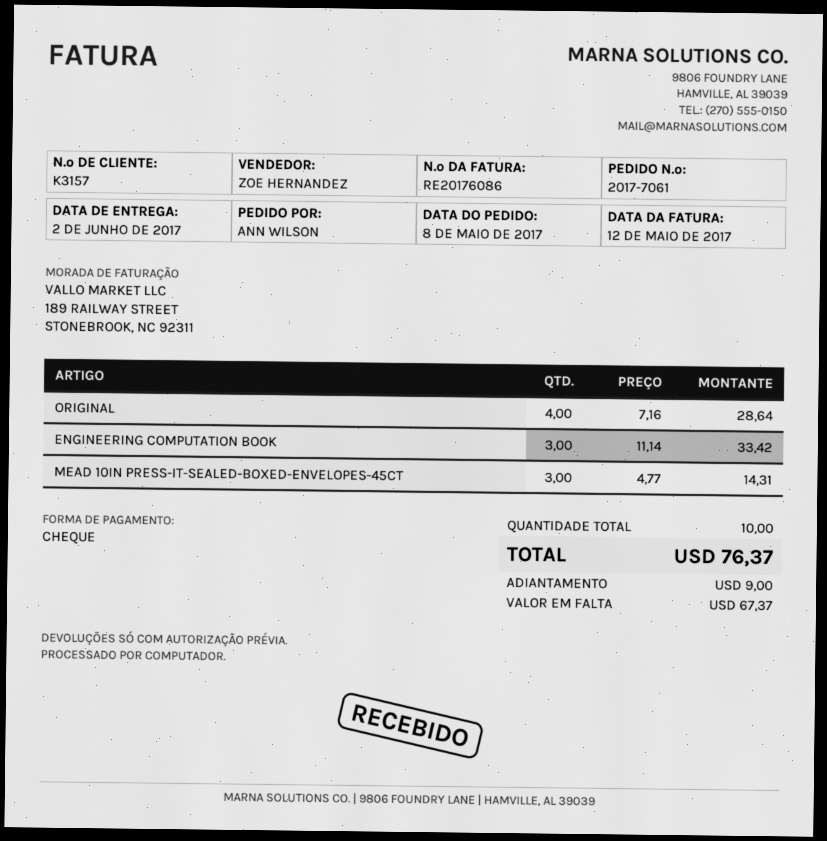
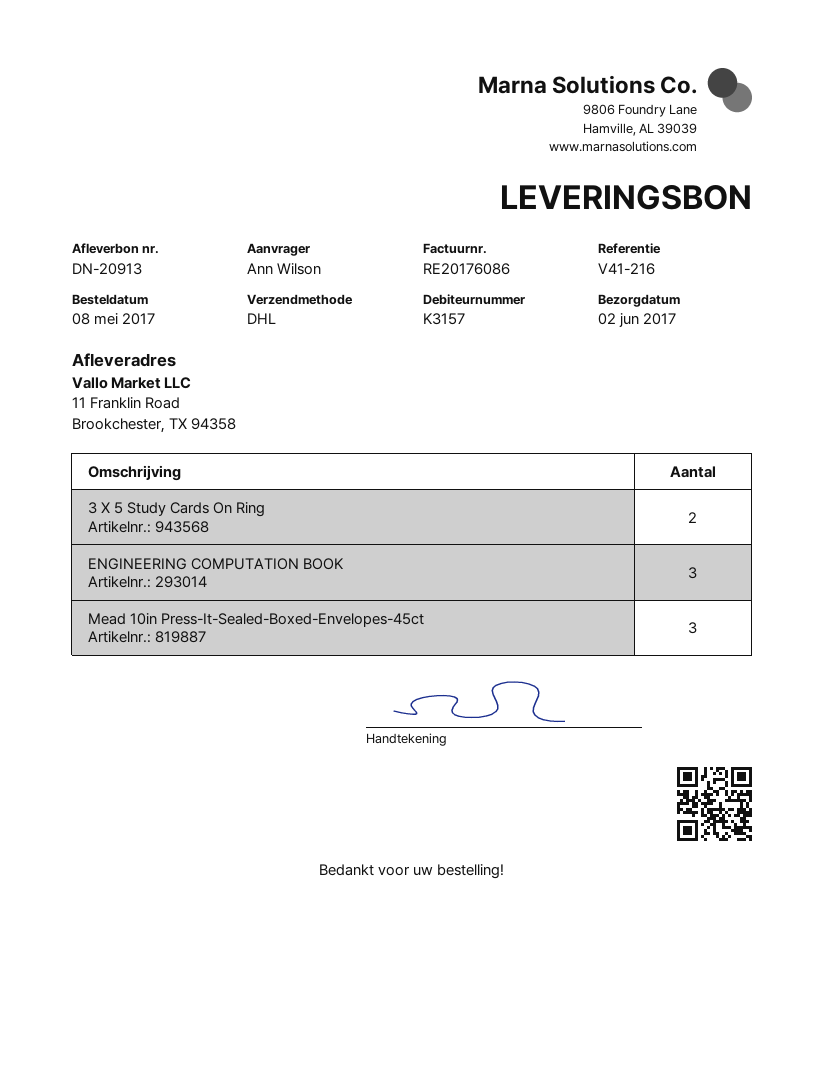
ORIGINAL: 4 -> none
3 X 5 Study Cards On Ring: none -> 2

